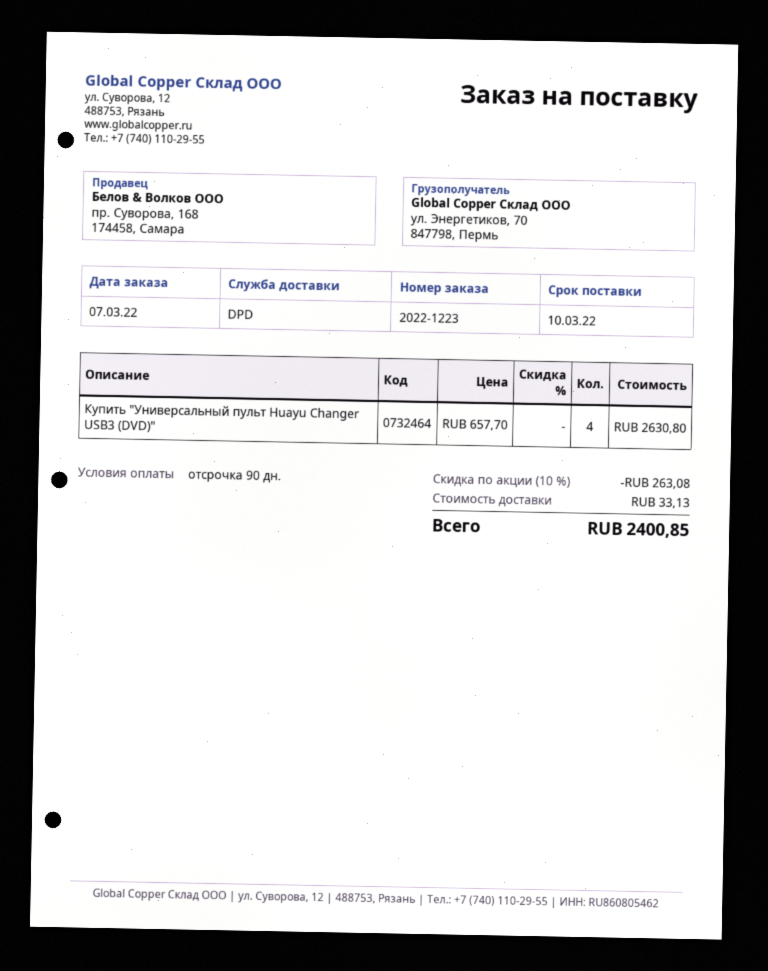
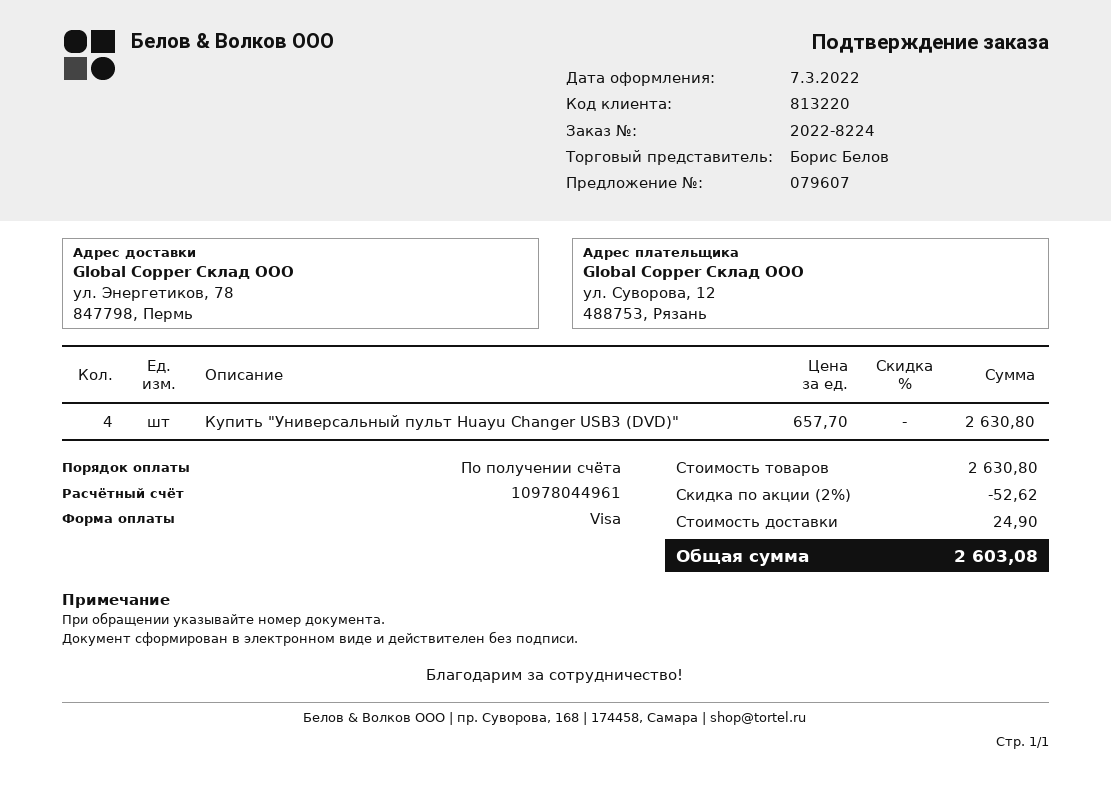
order number: 2022-1223 -> 2022-8224
payment terms: 90 days -> on receipt
ship to: ул. Энергетиков, 70, 847798, Пермь -> ул. Энергетиков, 78, 847798, Пермь
discount: 10% = 263.08 -> 2% = 52.62
shipping: 33.13 -> 24.90
total: 2400.85 -> 2603.08

